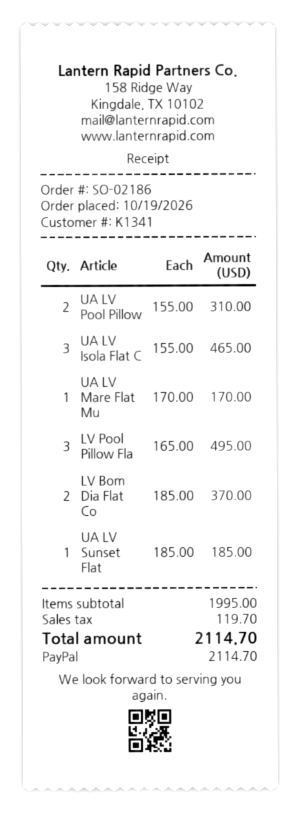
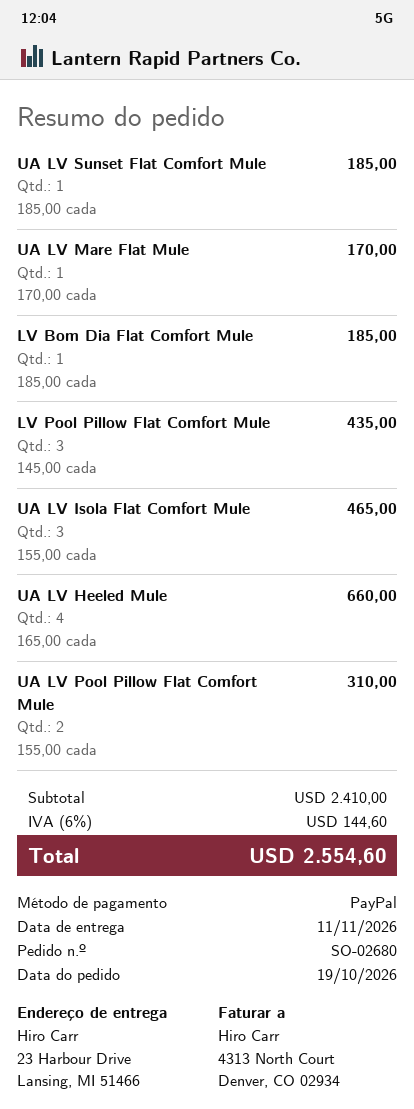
order number: SO-02186 -> SO-02680
LV Pool Pillow Fla: 3 x 165.00 = 495.00 -> 3 x 145.00 = 435.00
LV Bom Dia Flat Co: 2 x 185.00 = 370.00 -> 1 x 185.00 = 185.00
UA LV Heeled Mule: none -> 4 x 165.00 = 660.00
subtotal: 1995.00 -> 2410.00
tax: 119.70 -> 144.60
total: 2114.70 -> 2554.60

